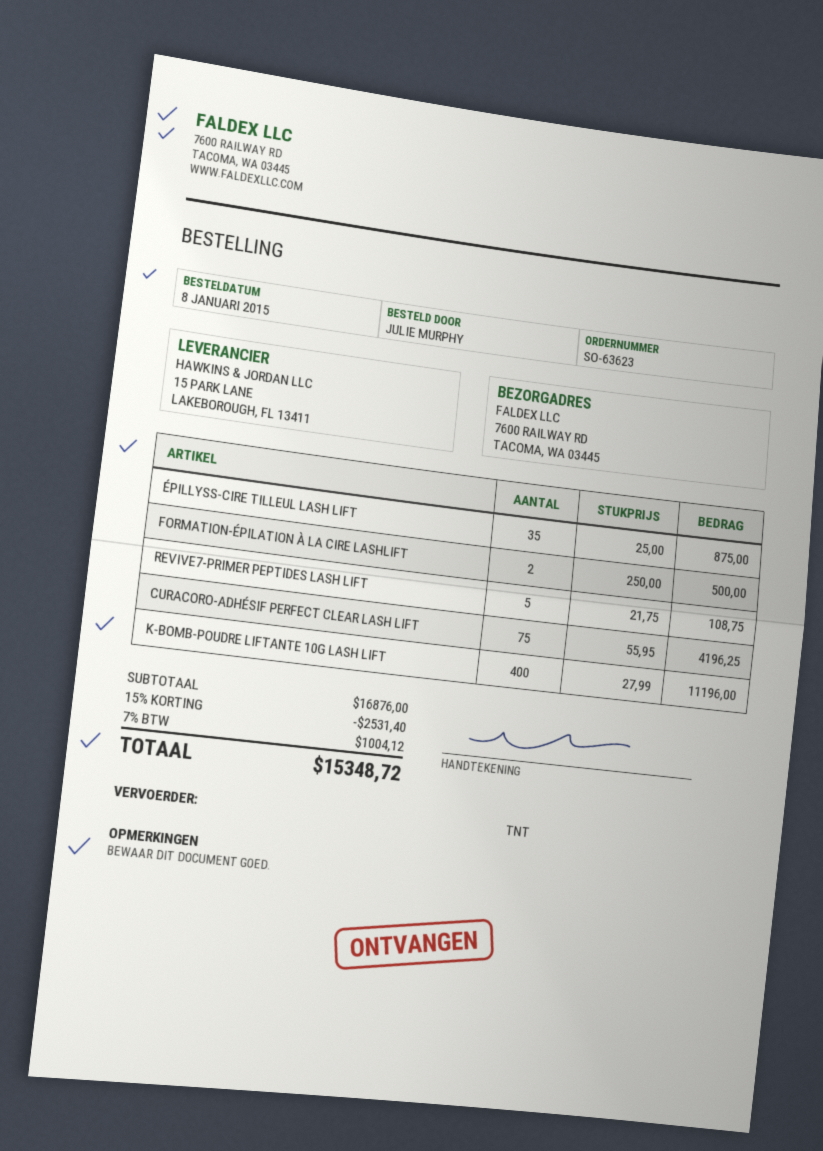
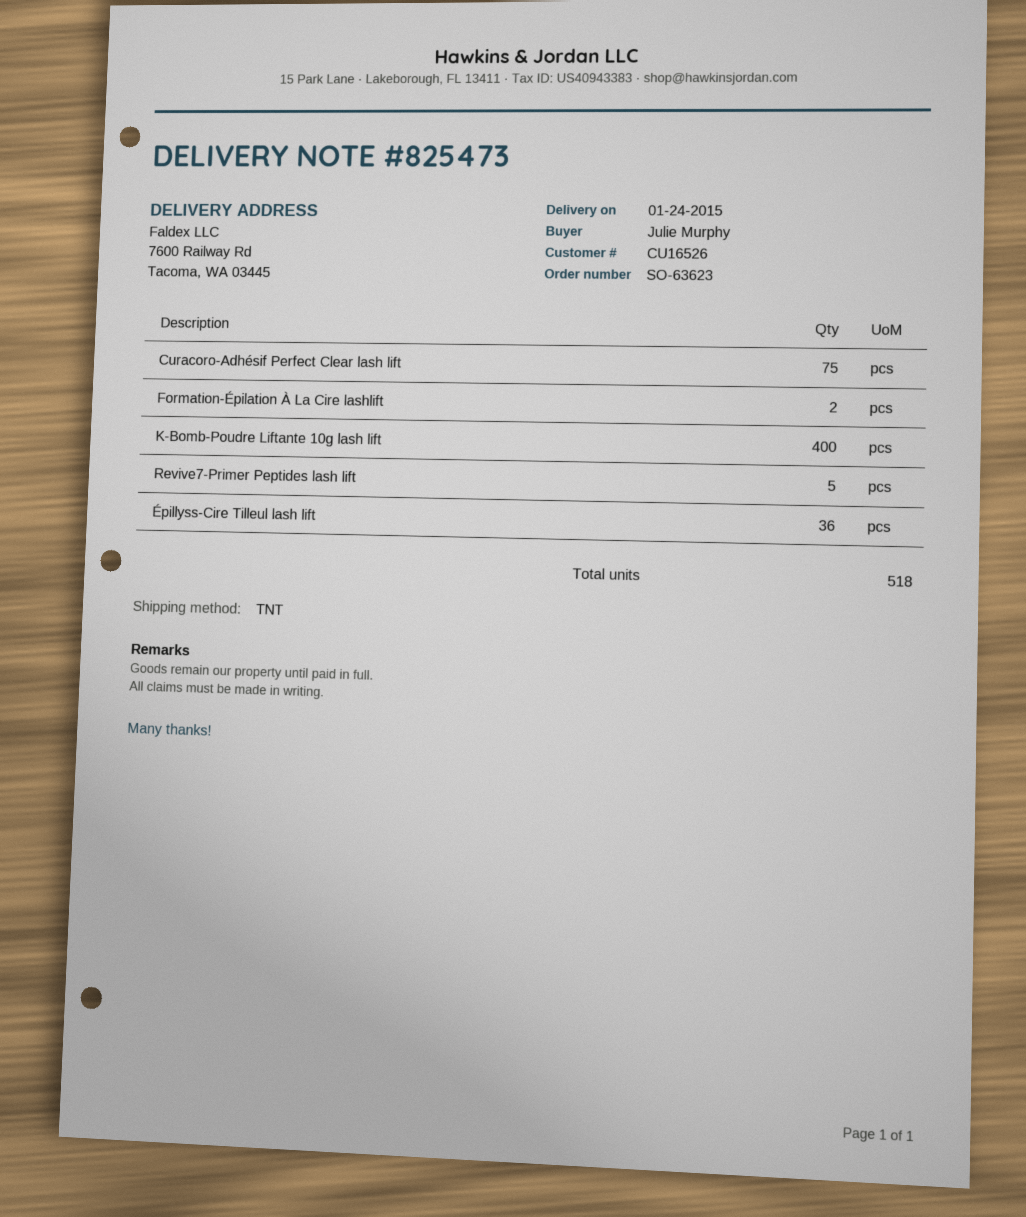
ÉPILLYSS-CIRE TILLEUL LASH LIFT: 35 -> 36

